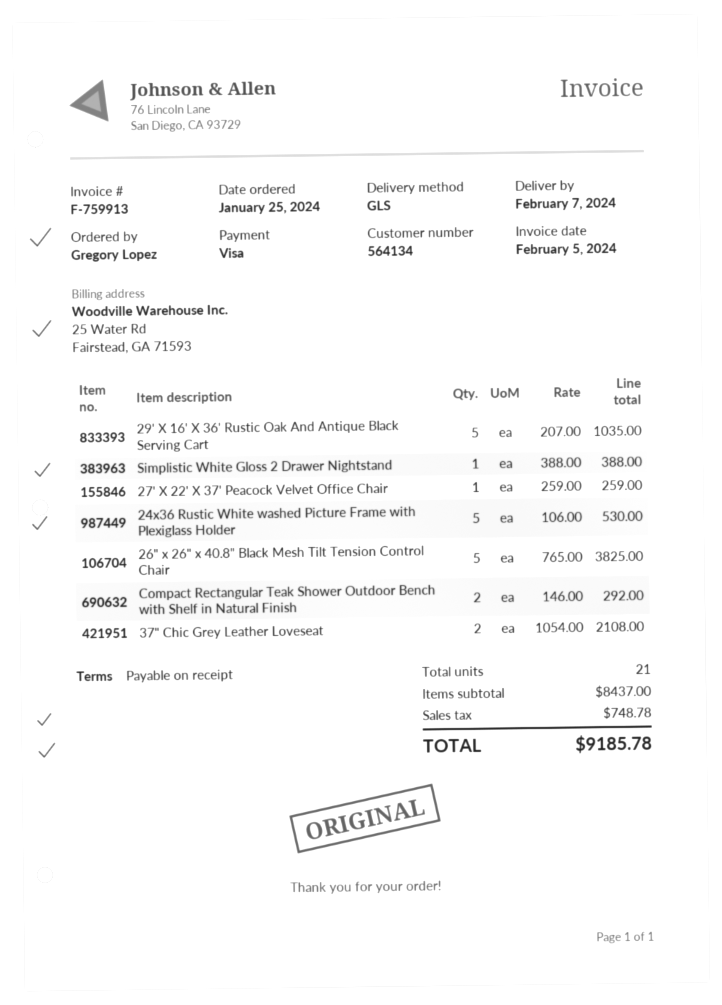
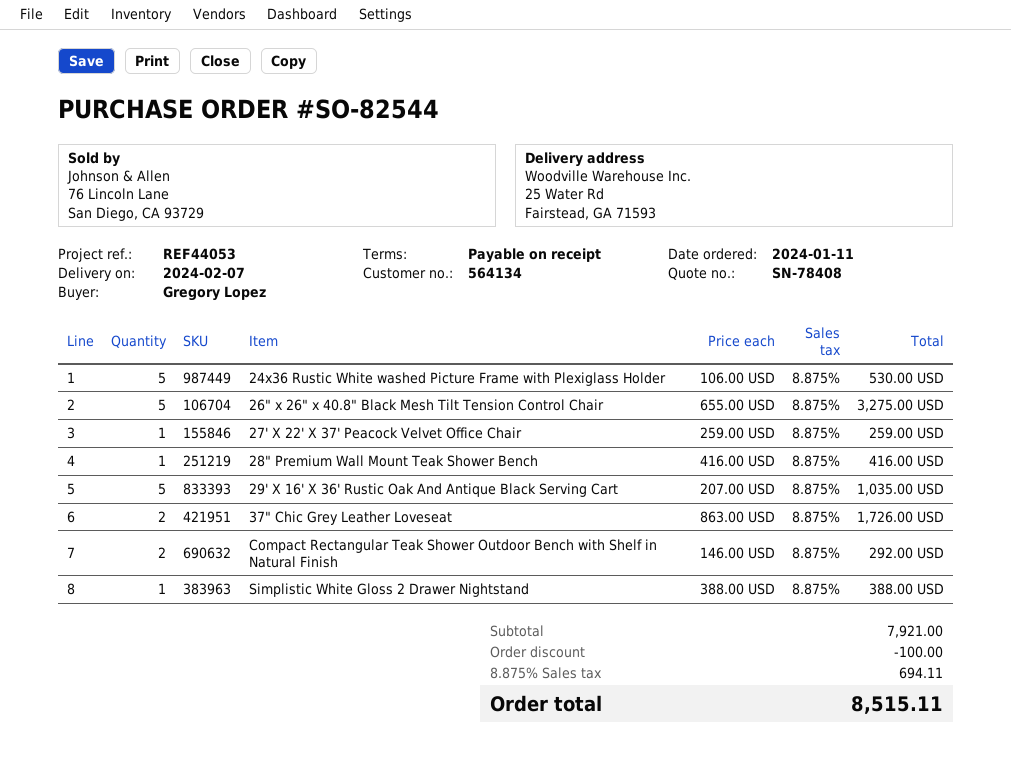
order date: 2024-01-25 -> 2024-01-11
26" x 26" x 40.8" Black Mesh Tilt Tension Control Chair: 5 x 765.00 = 3825.00 -> 5 x 655.00 = 3275.00
37" Chic Grey Leather Loveseat: 2 x 1054.00 = 2108.00 -> 2 x 863.00 = 1726.00
28" Premium Wall Mount Teak Shower Bench: none -> 1 x 416.00 = 416.00
subtotal: 8437.00 -> 7921.00
discount: none -> 100.00
tax: 748.78 -> 694.11
total: 9185.78 -> 8515.11

